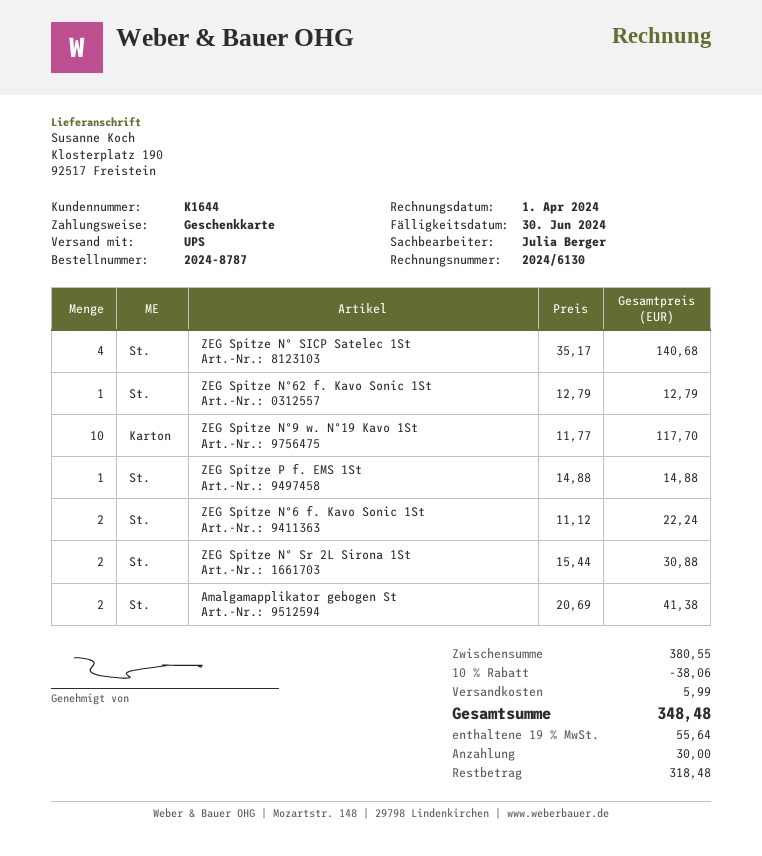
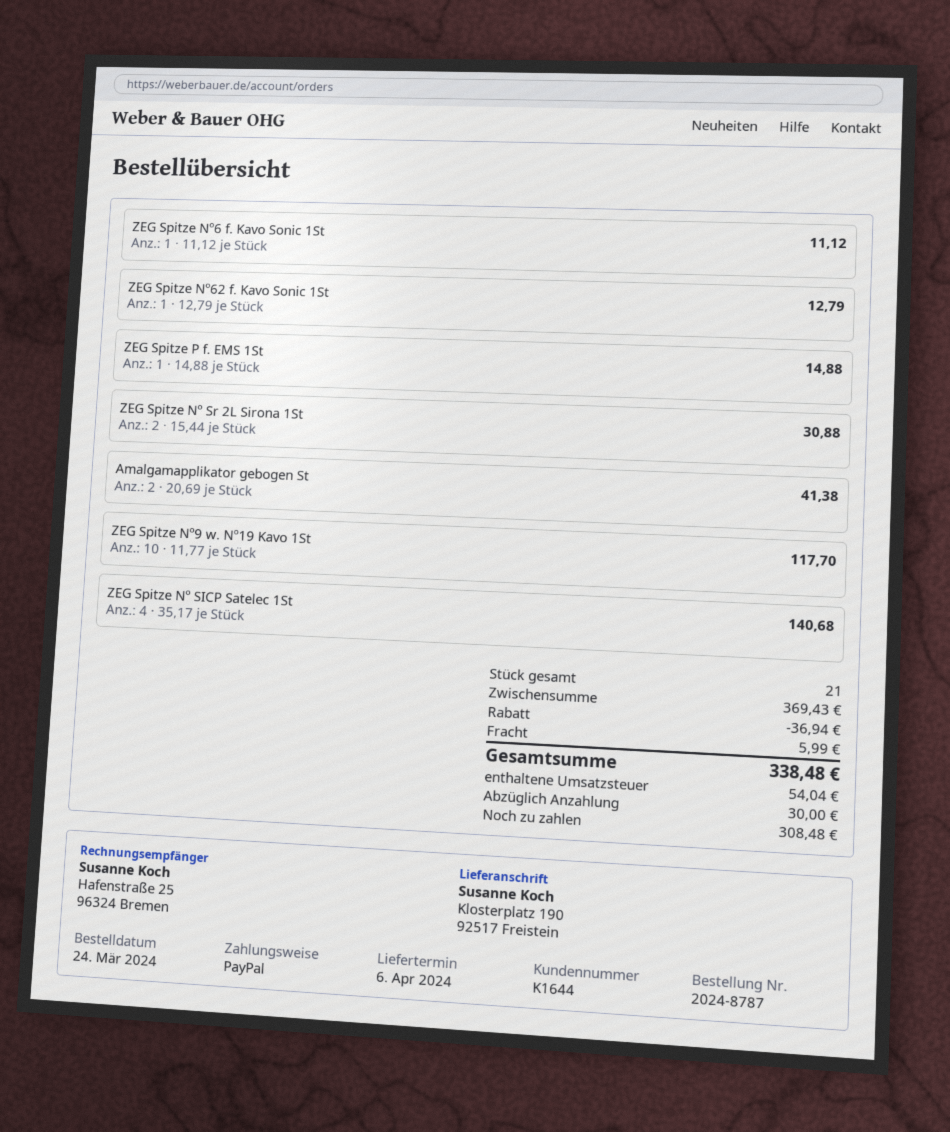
payment method: gift card -> PayPal
ZEG Spitze Nº6 f. Kavo Sonic 1St: 2 x 11.12 = 22.24 -> 1 x 11.12 = 11.12
subtotal: 380.55 -> 369.43
discount: 38.06 -> 36.94
tax: 55.64 -> 54.04
total: 348.48 -> 338.48
balance: 318.48 -> 308.48

